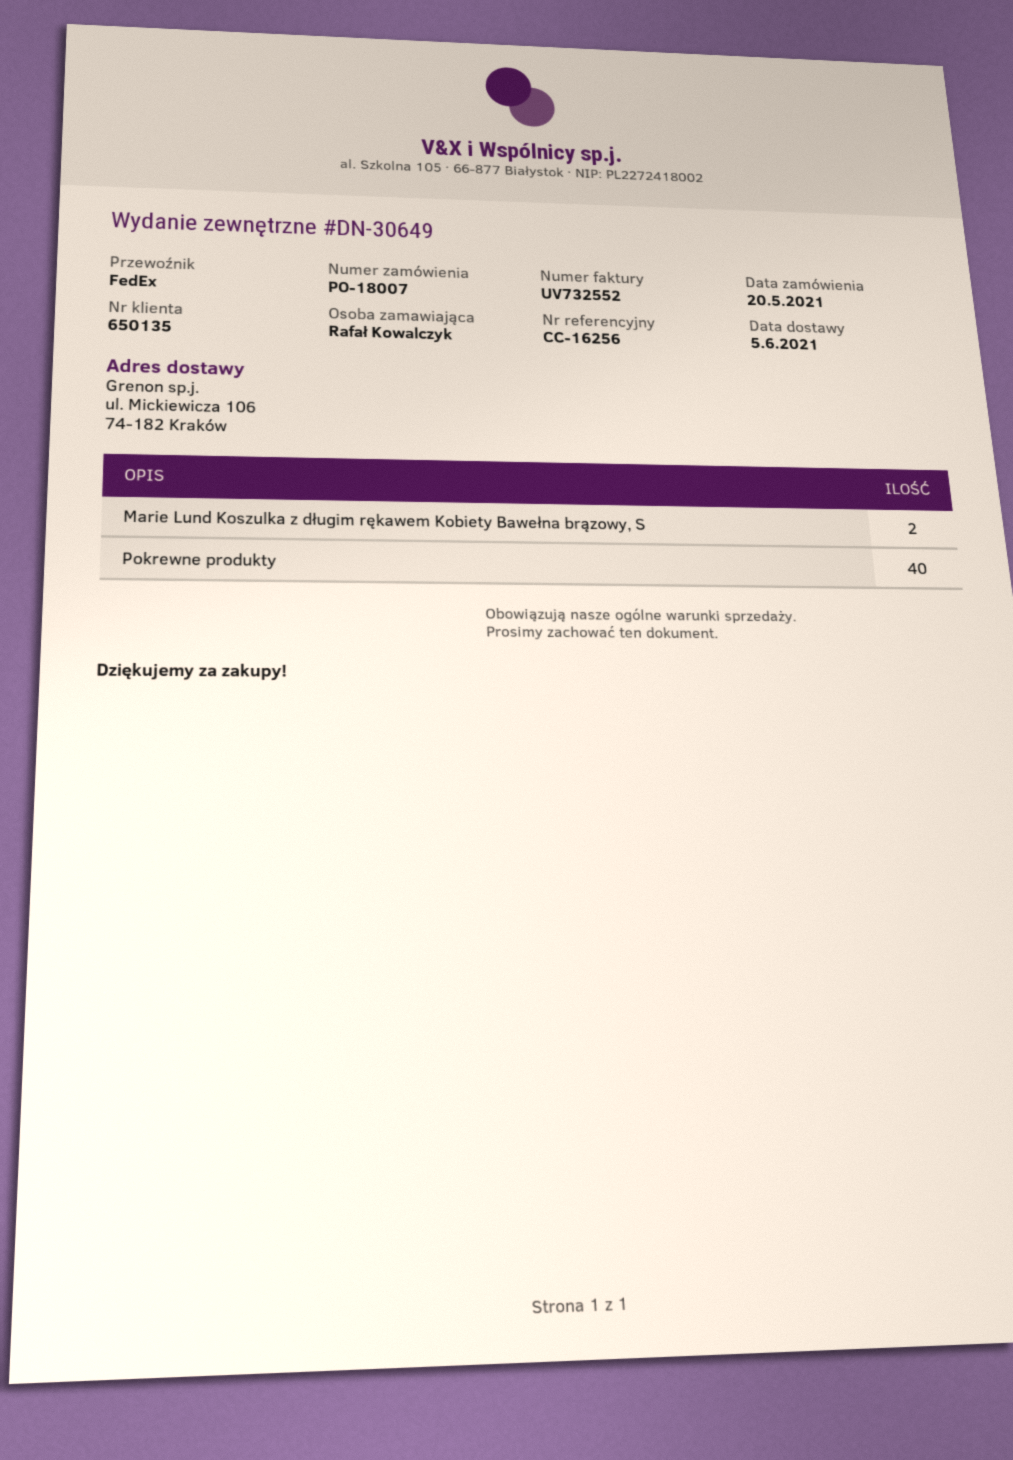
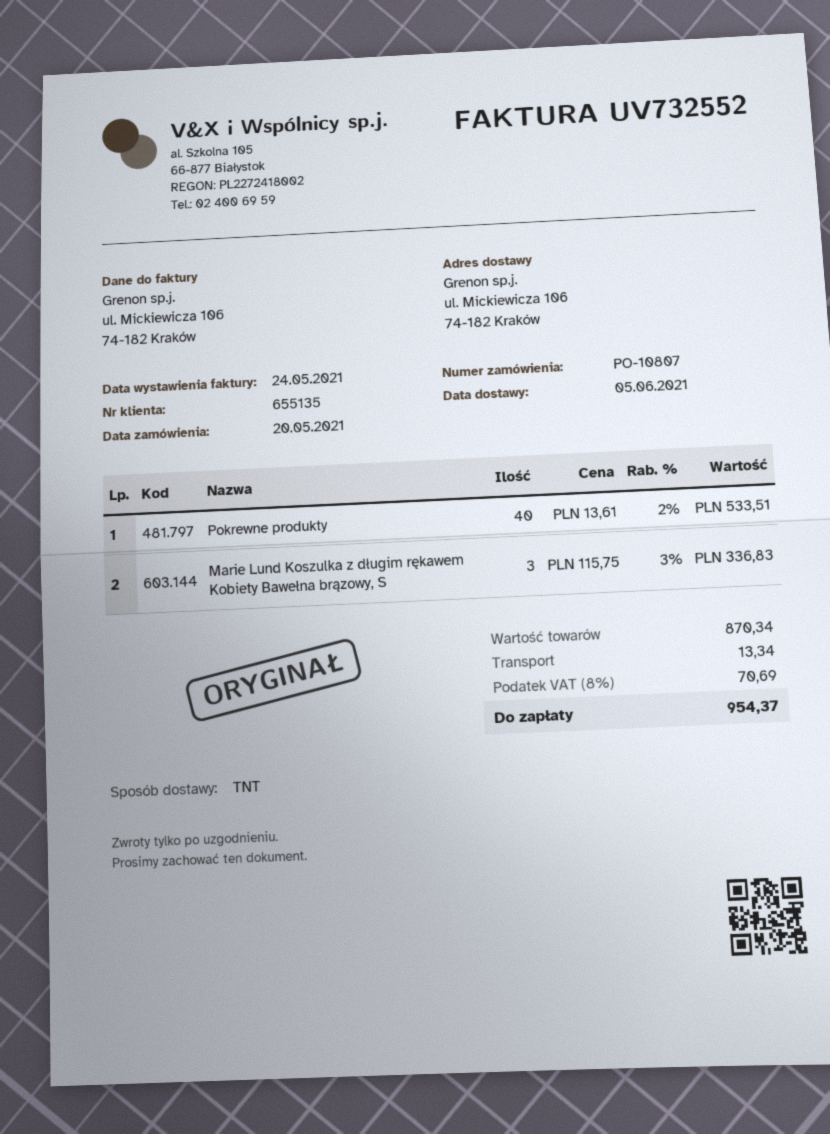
order number: PO-18007 -> PO-10807
customer number: 650135 -> 655135
shipping method: FedEx -> TNT
Marie Lund Koszulka z długim rękawem Kobiety Bawełna brązowy, S: 2 -> 3

